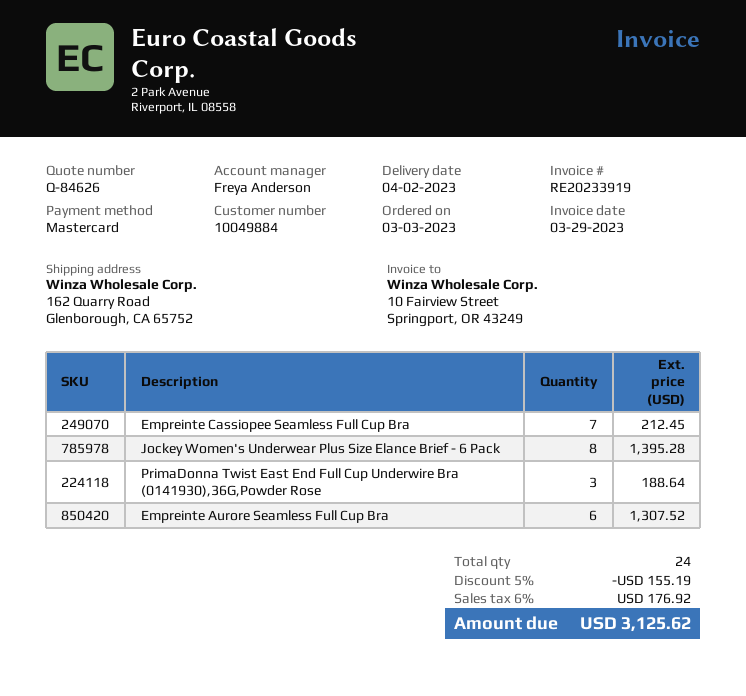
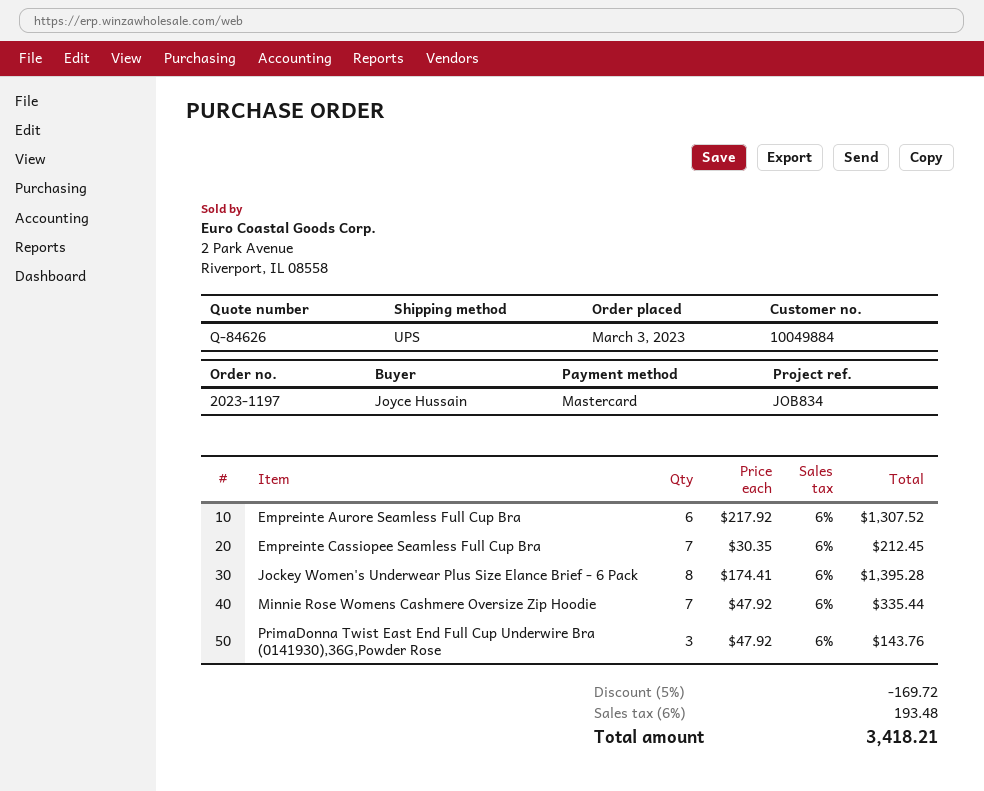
PrimaDonna Twist East End Full Cup Underwire Bra (0141930),36G,Powder Rose: 3 for 188.64 -> 3 for 143.76
Minnie Rose Womens Cashmere Oversize Zip Hoodie: none -> 7 for 335.44
discount: 5% = 155.19 -> 5% = 169.72
tax: 6% = 176.92 -> 6% = 193.48
total: 3125.62 -> 3418.21

